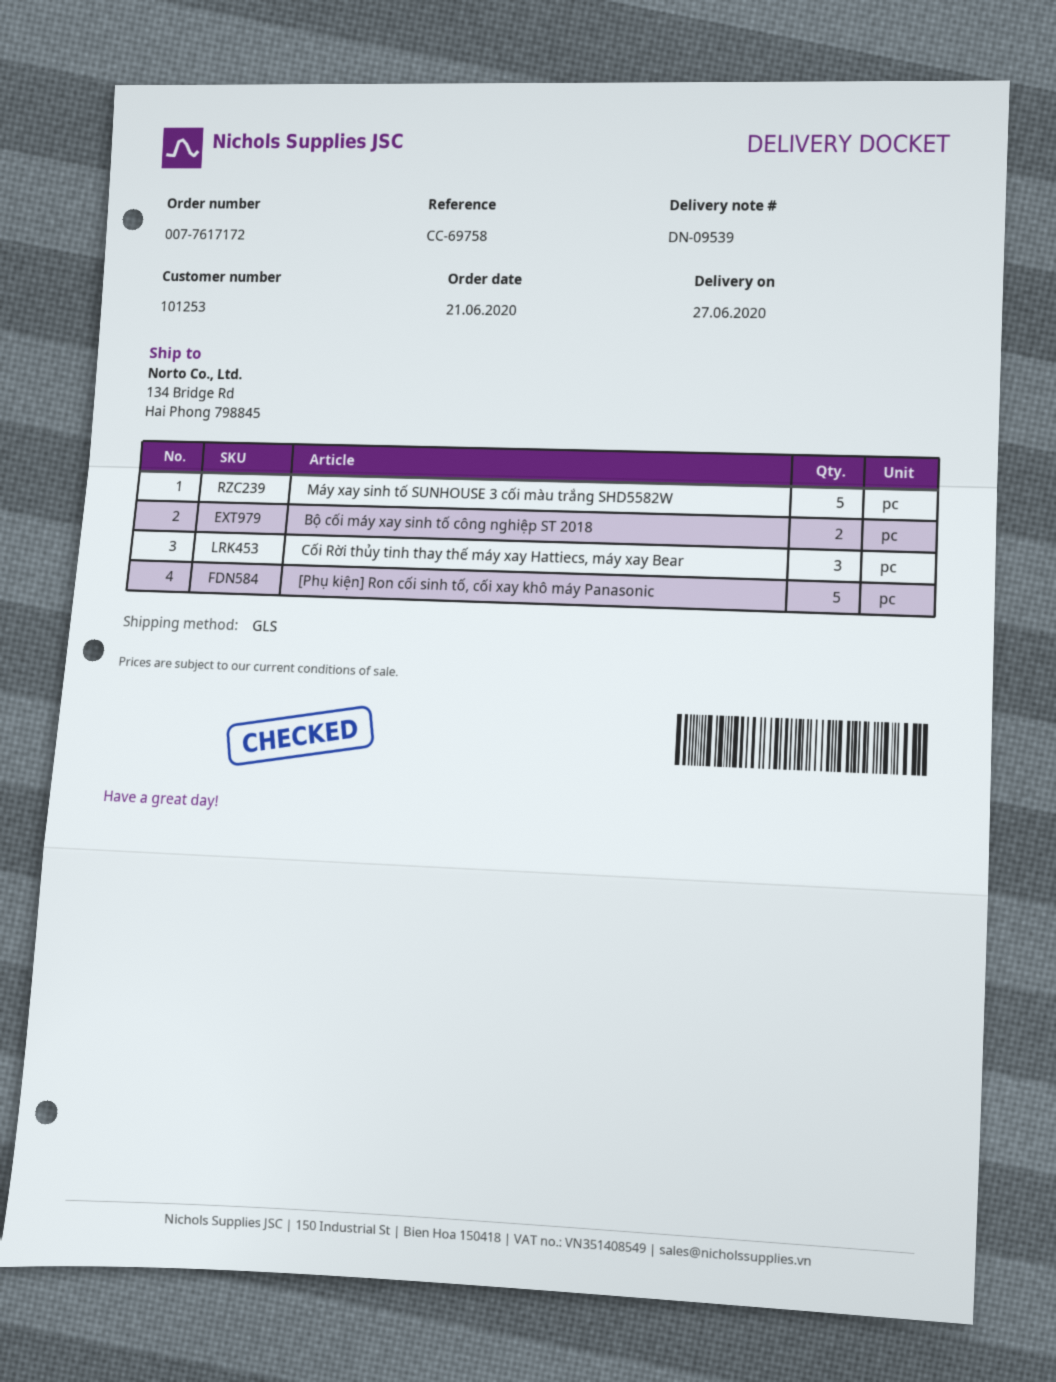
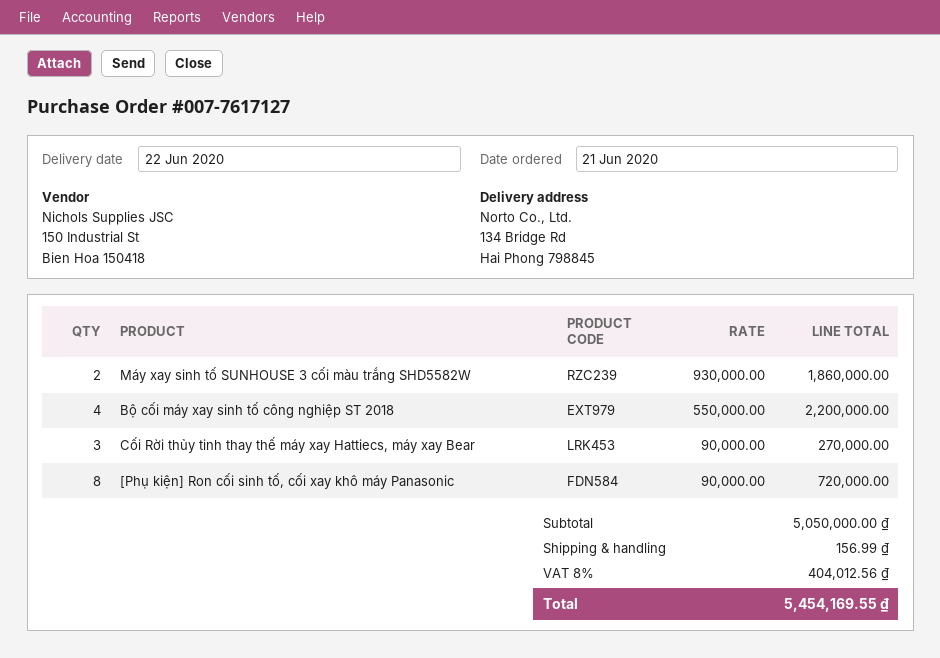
order number: 007-7617172 -> 007-7617127
delivery date: 2020-06-27 -> 2020-06-22
Máy xay sinh tố SUNHOUSE 3 cối màu trắng SHD5582W: 5 -> 2
Bộ cối máy xay sinh tố công nghiệp ST 2018: 2 -> 4
[Phụ kiện] Ron cối sinh tố, cối xay khô máy Panasonic: 5 -> 8

